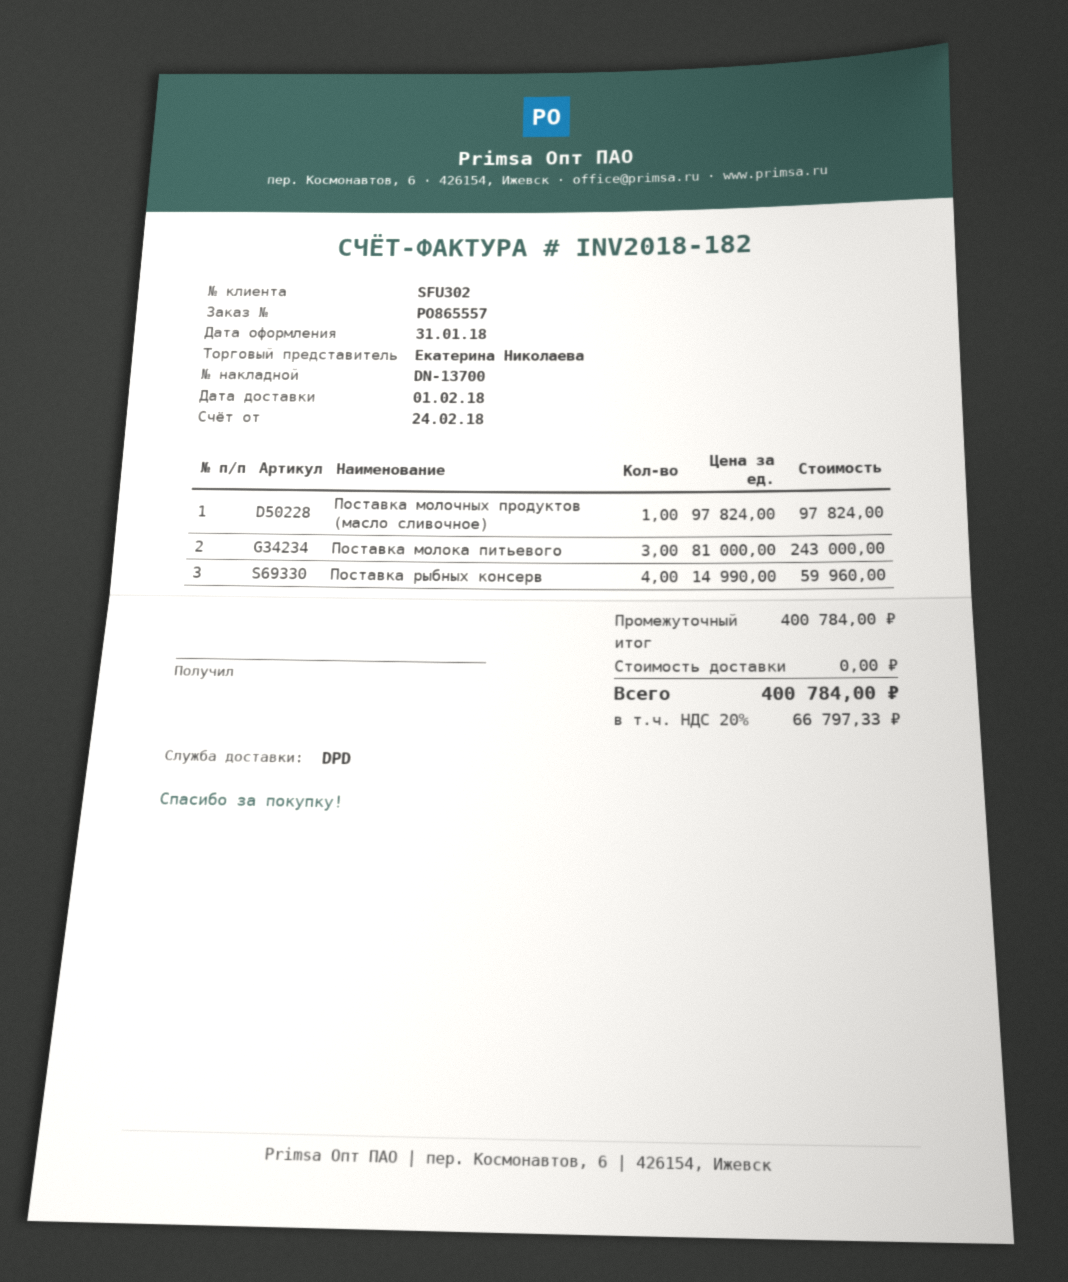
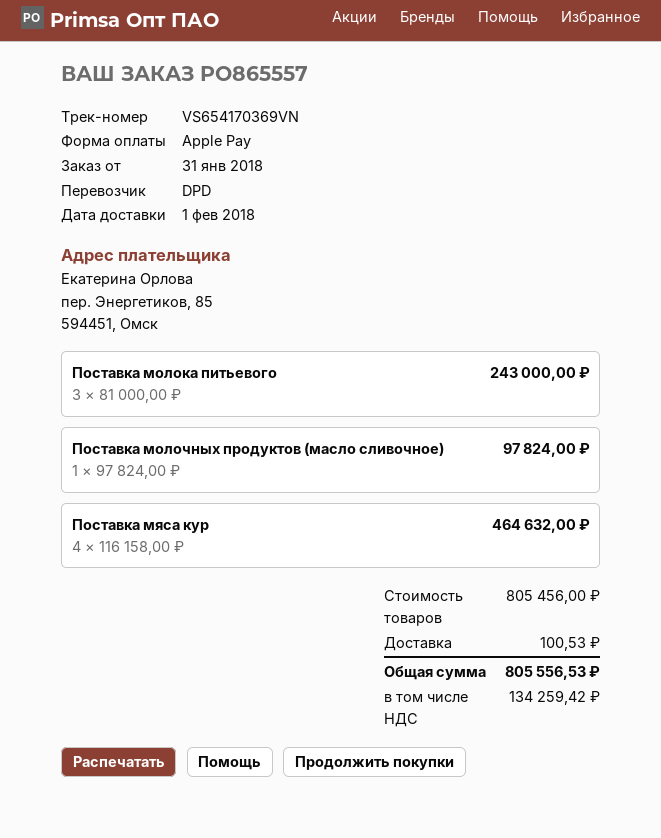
Поставка рыбных консерв: 4 x 14990.00 = 59960.00 -> none
Поставка мяса кур: none -> 4 x 116158.00 = 464632.00
subtotal: 400784.00 -> 805456.00
shipping: 0.00 -> 100.53
tax: 66797.33 -> 134259.42
total: 400784.00 -> 805556.53

